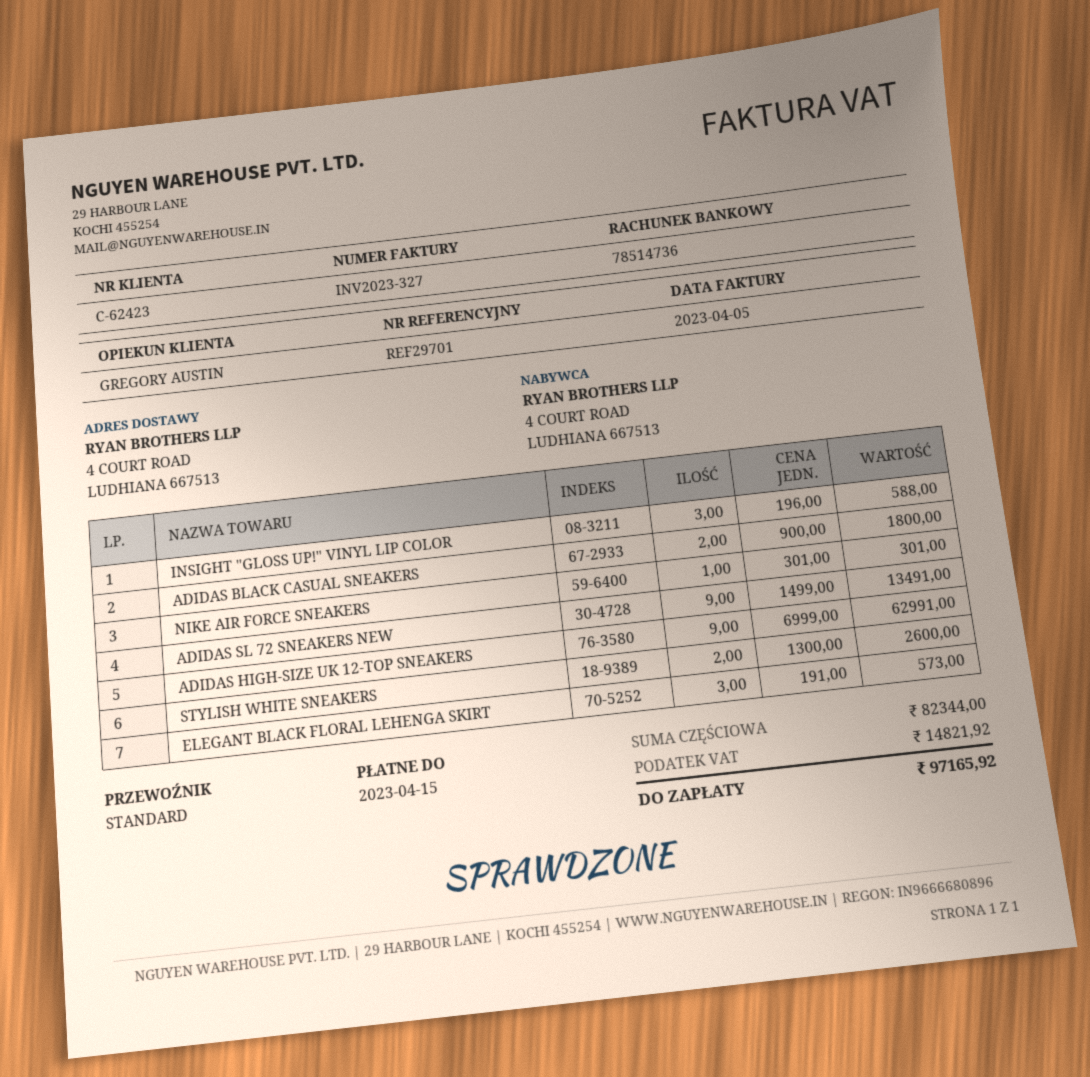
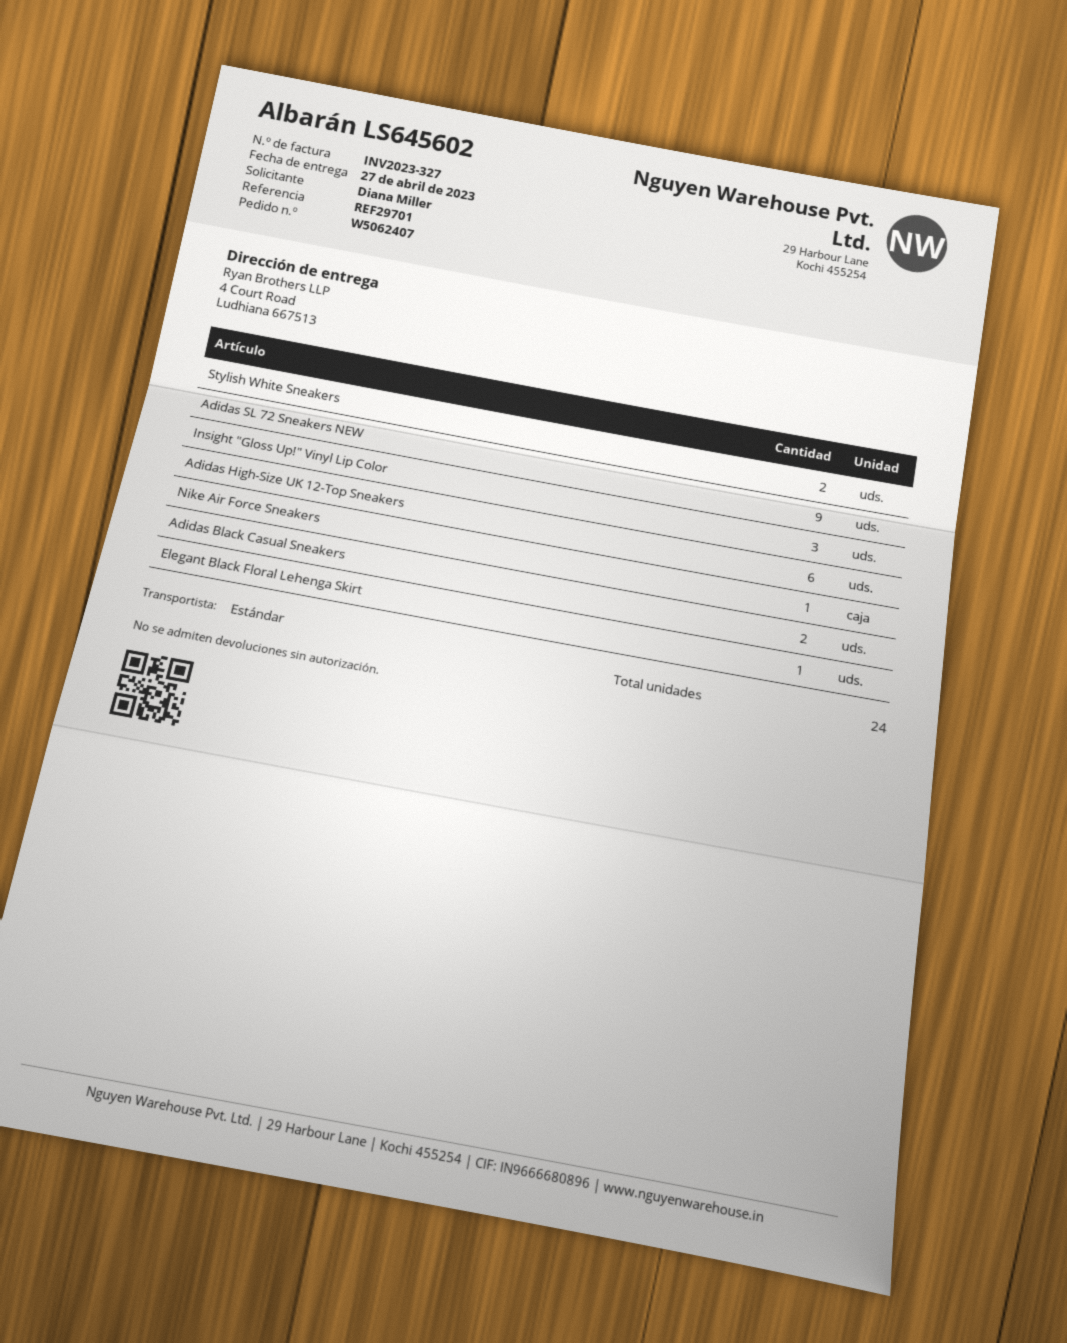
ADIDAS HIGH-SIZE UK 12-TOP SNEAKERS: 9 -> 6
ELEGANT BLACK FLORAL LEHENGA SKIRT: 3 -> 1

